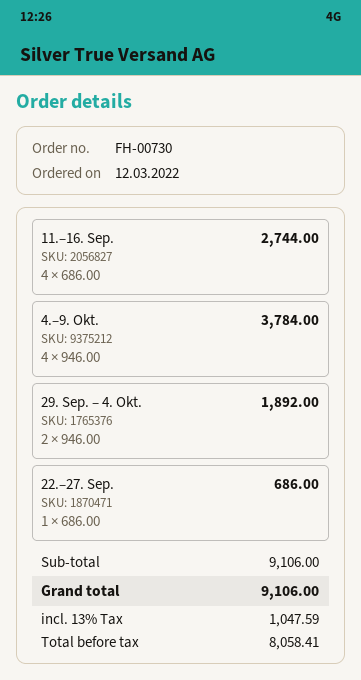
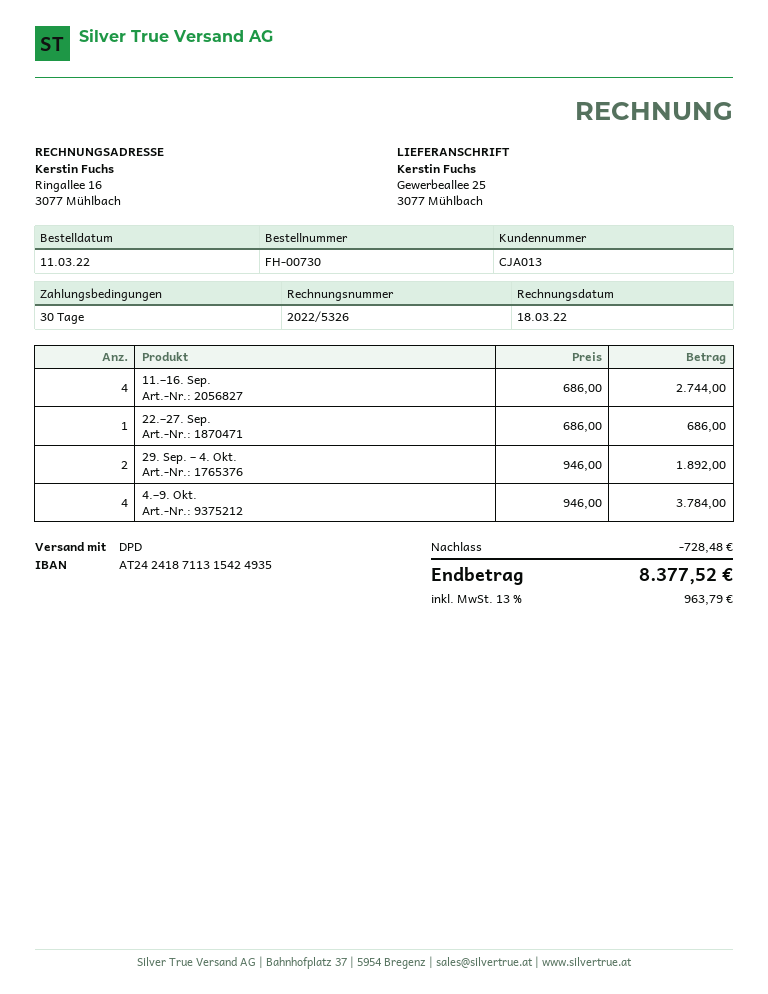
order date: 2022-03-12 -> 2022-03-11
discount: none -> 728.48
tax: 13% = 1047.59 -> 13% = 963.79
total: 9106.00 -> 8377.52

